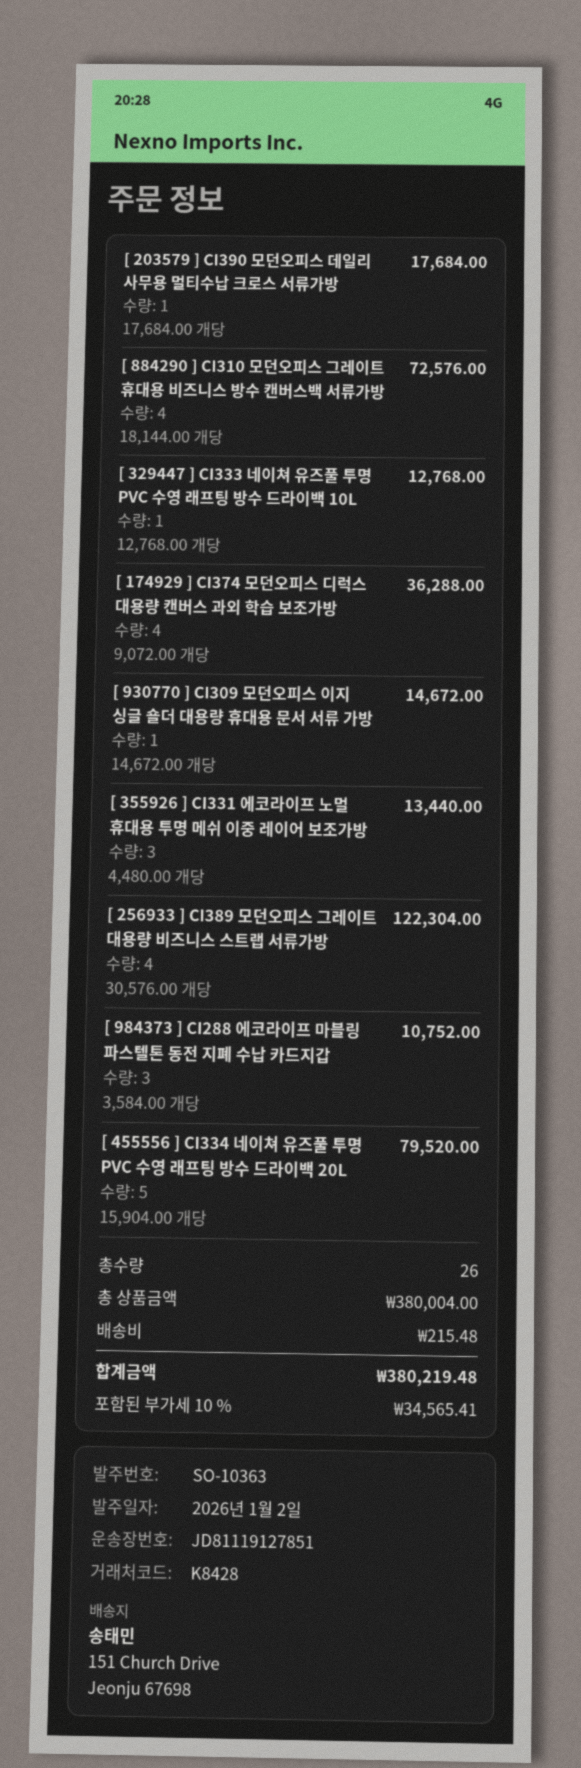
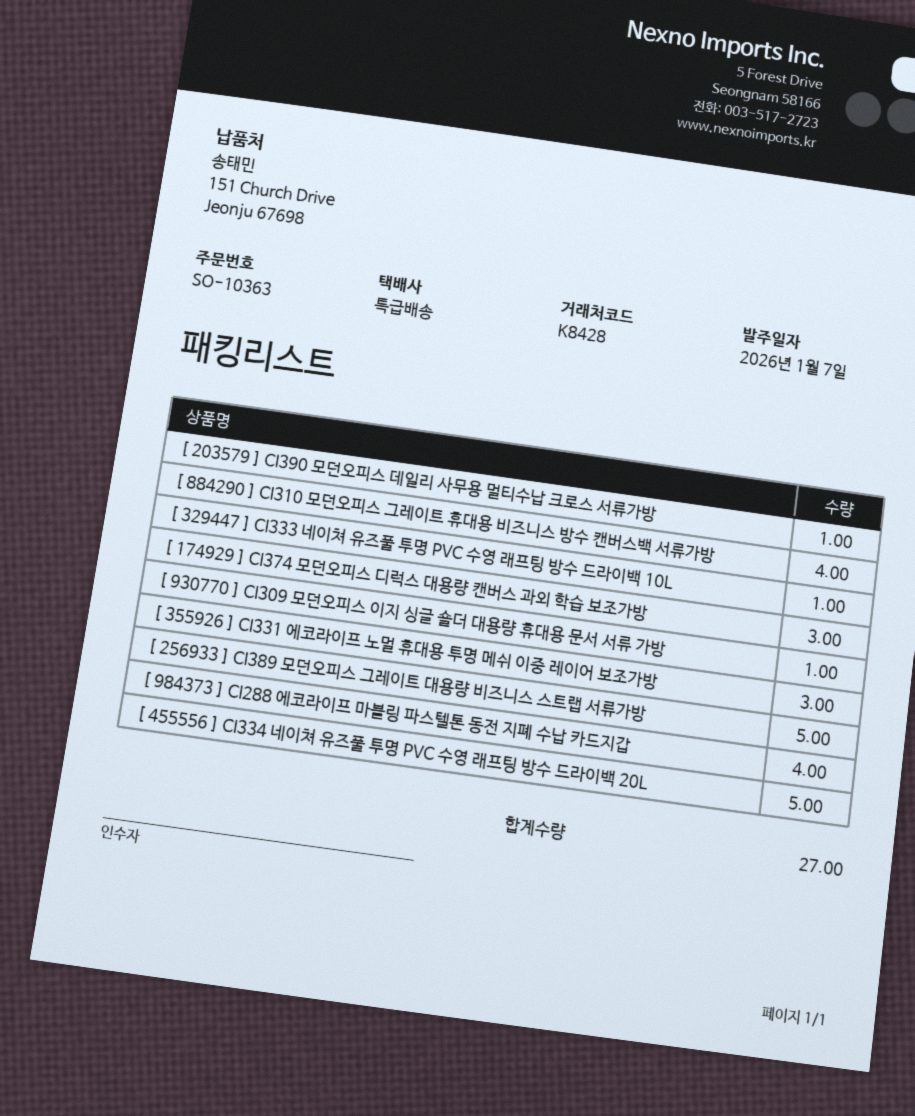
order date: 2026-01-02 -> 2026-01-07
[ 174929 ] CI374 모던오피스 디럭스 대용량 캔버스 과외 학습 보조가방: 4 -> 3
[ 256933 ] CI389 모던오피스 그레이트 대용량 비즈니스 스트랩 서류가방: 4 -> 5
[ 984373 ] CI288 에코라이프 마블링 파스텔톤 동전 지폐 수납 카드지갑: 3 -> 4
total quantity: 26 -> 27

